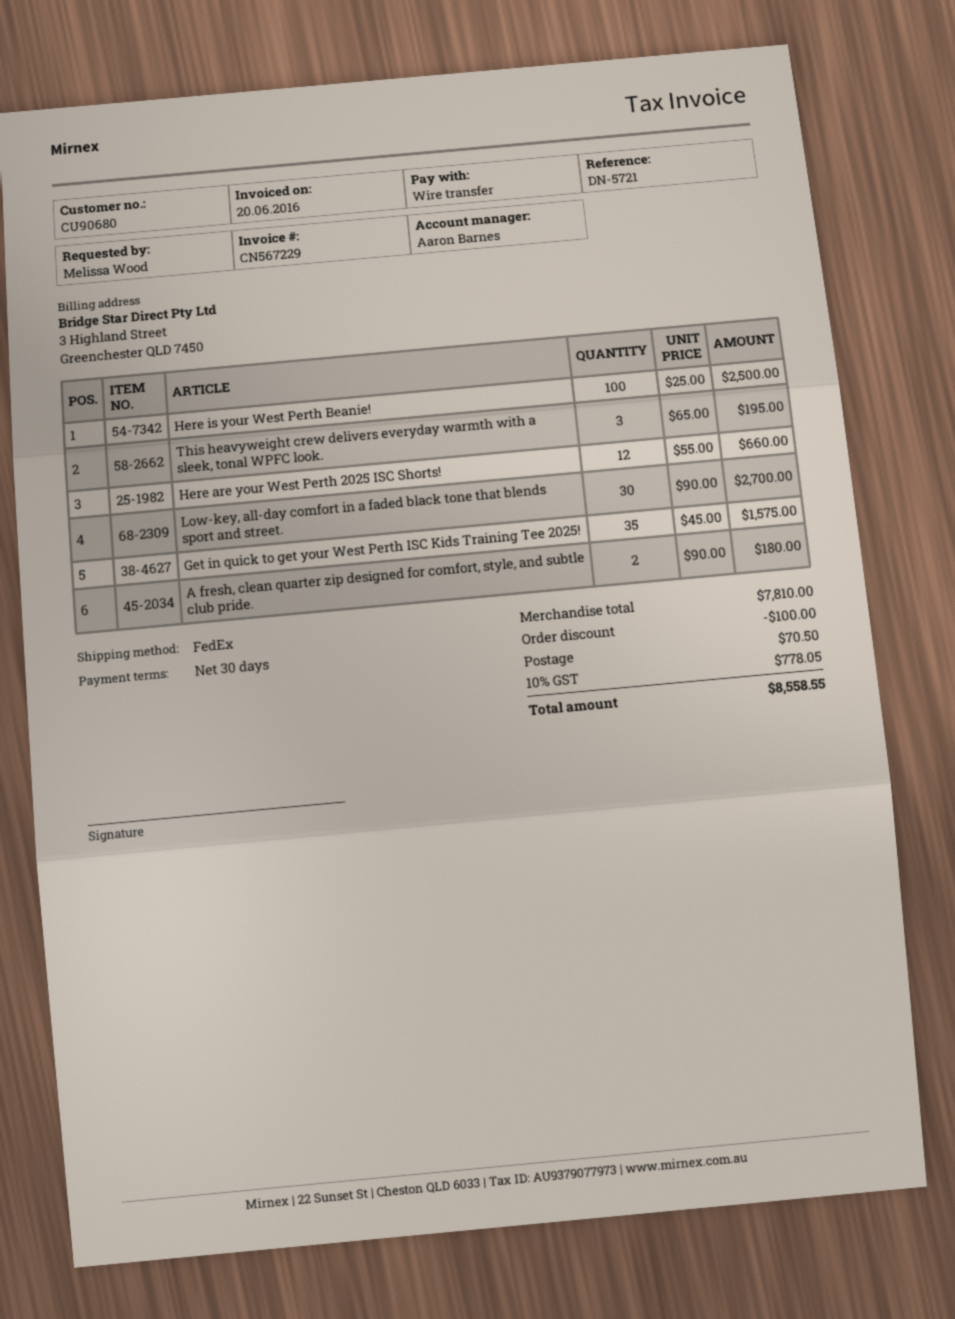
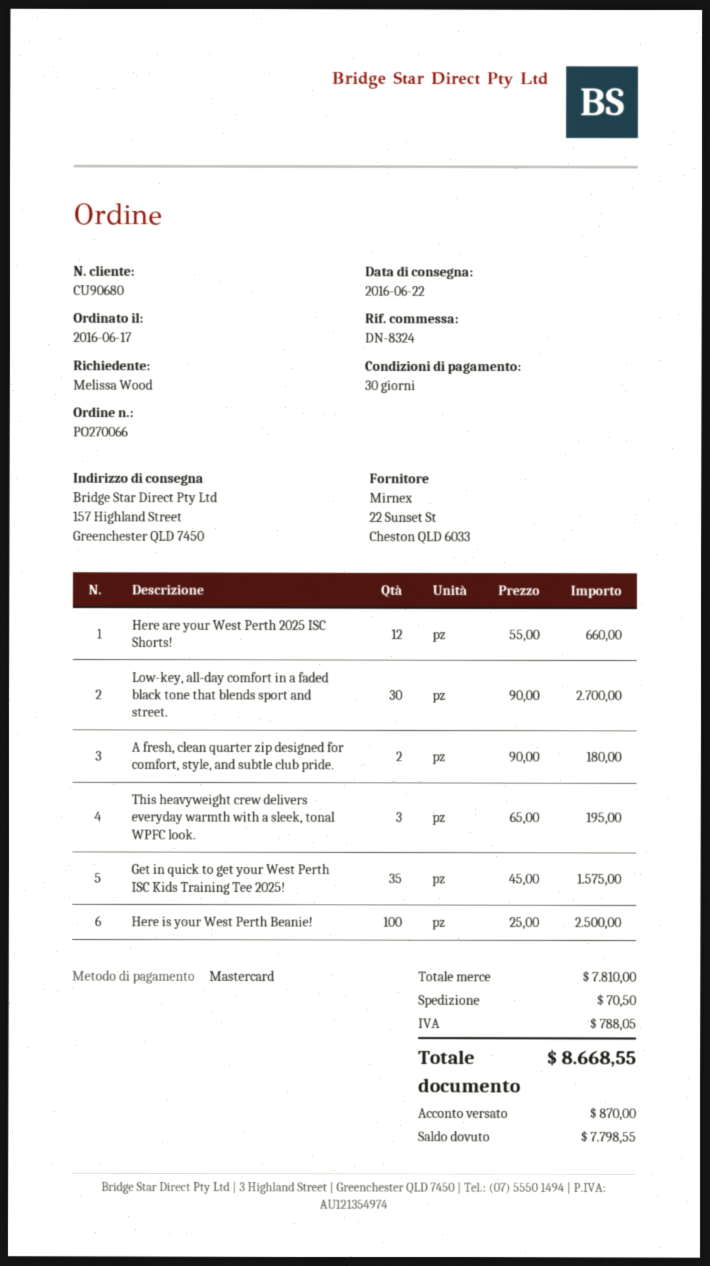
reference: DN-5721 -> DN-8324
payment method: bank transfer -> Mastercard
discount: 100.00 -> none
tax: 778.05 -> 788.05
total: 8558.55 -> 8668.55

